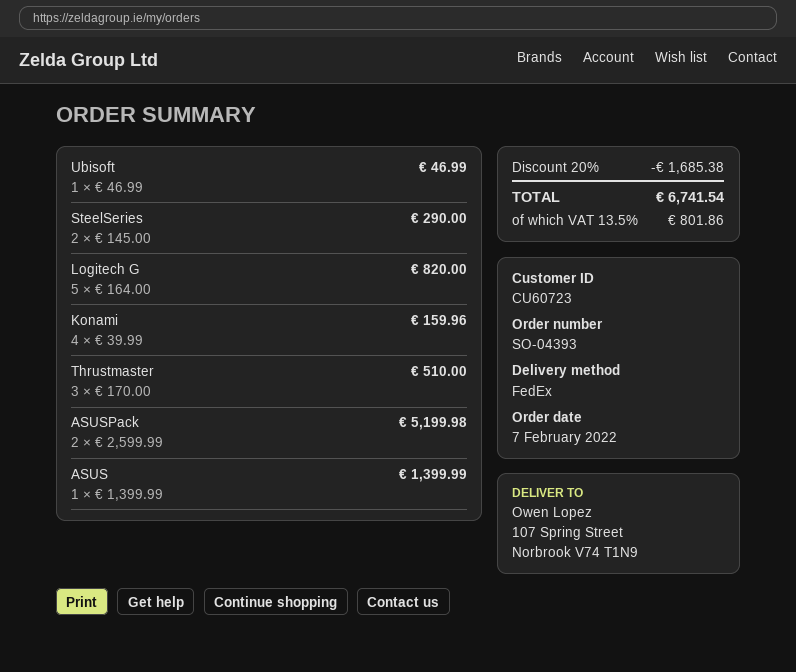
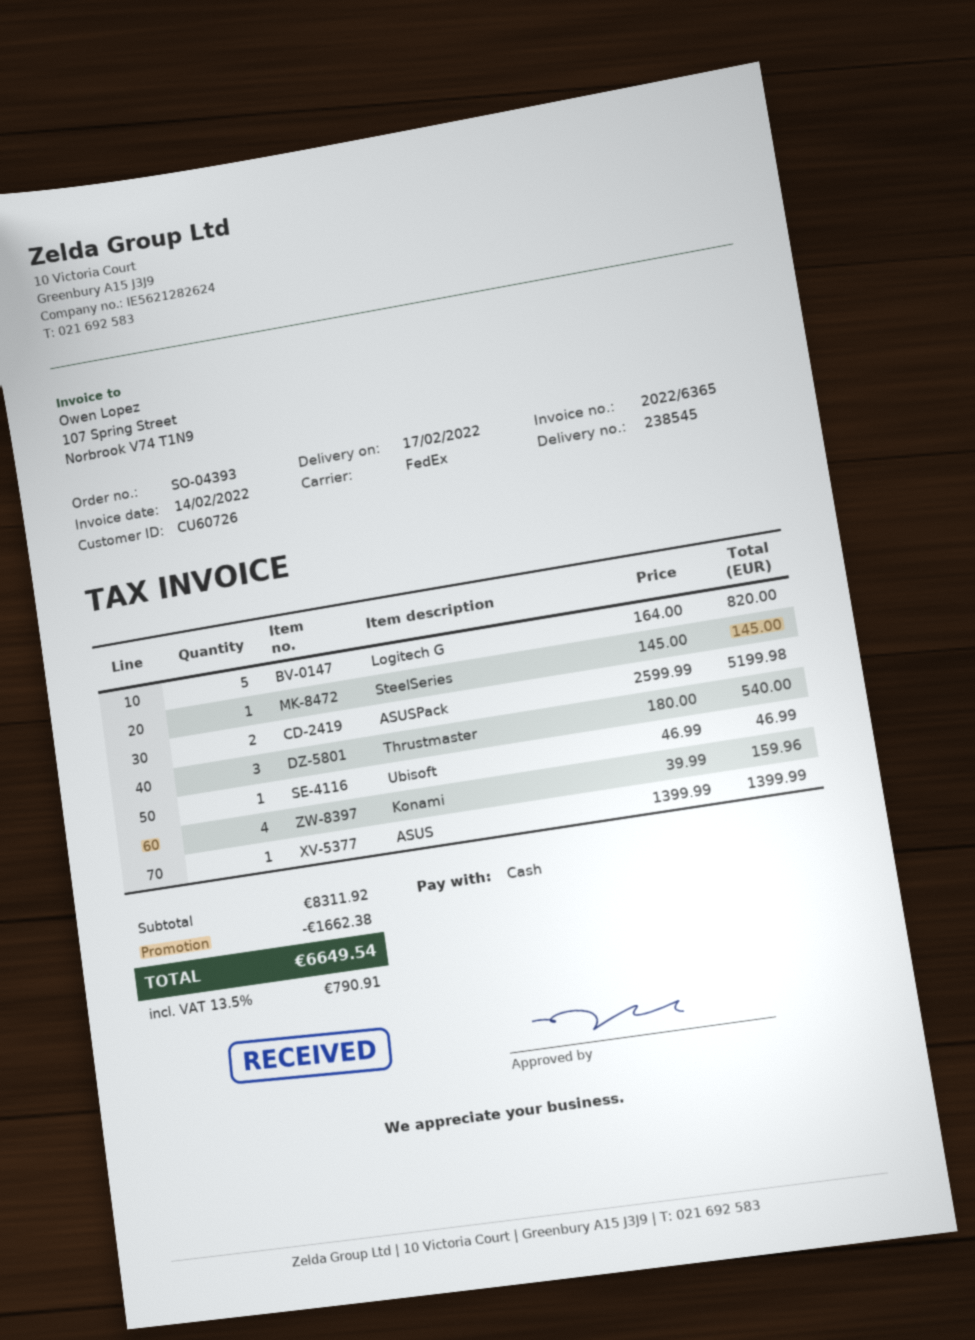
customer number: CU60723 -> CU60726
SteelSeries: 2 x 145.00 = 290.00 -> 1 x 145.00 = 145.00
Thrustmaster: 3 x 170.00 = 510.00 -> 3 x 180.00 = 540.00
discount: 1685.38 -> 1662.38
tax: 13.5% = 801.86 -> 13.5% = 790.91
total: 6741.54 -> 6649.54

